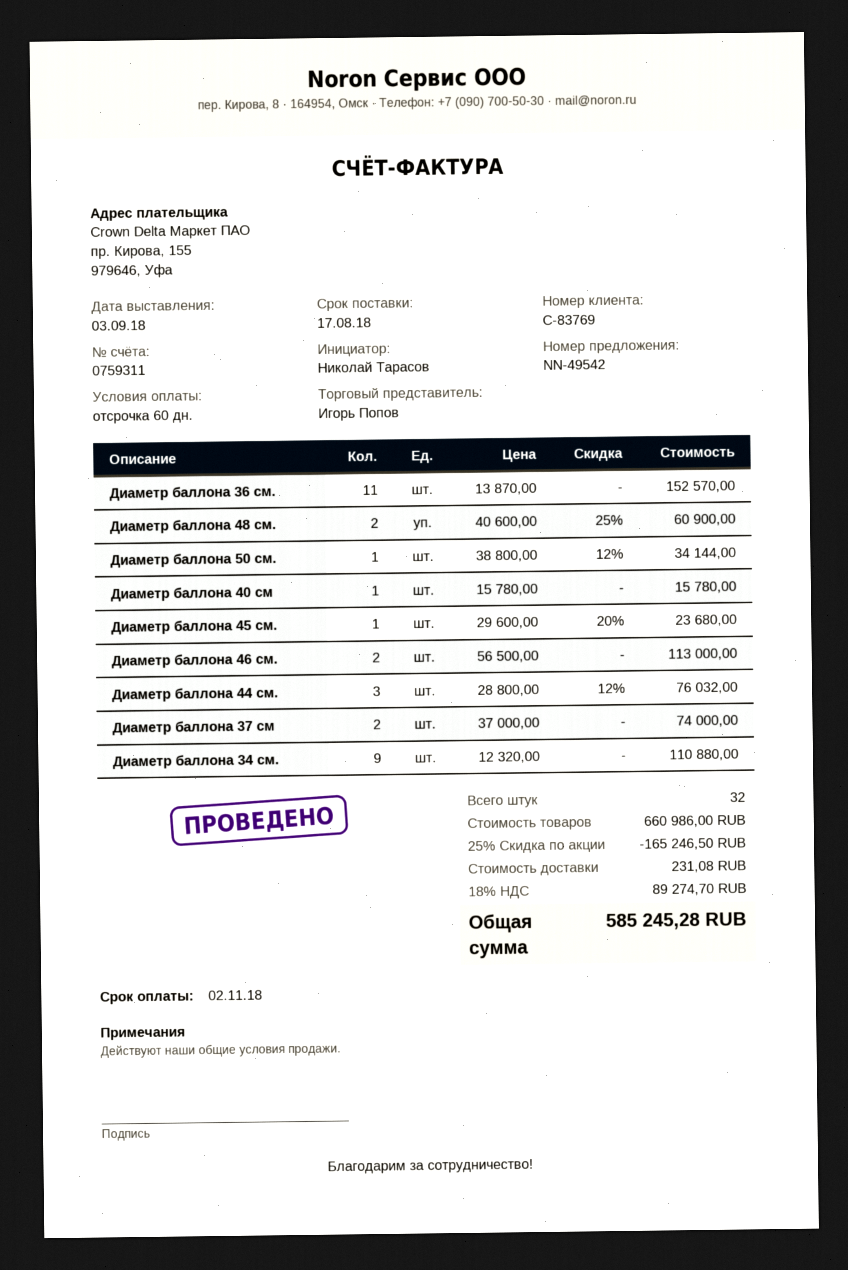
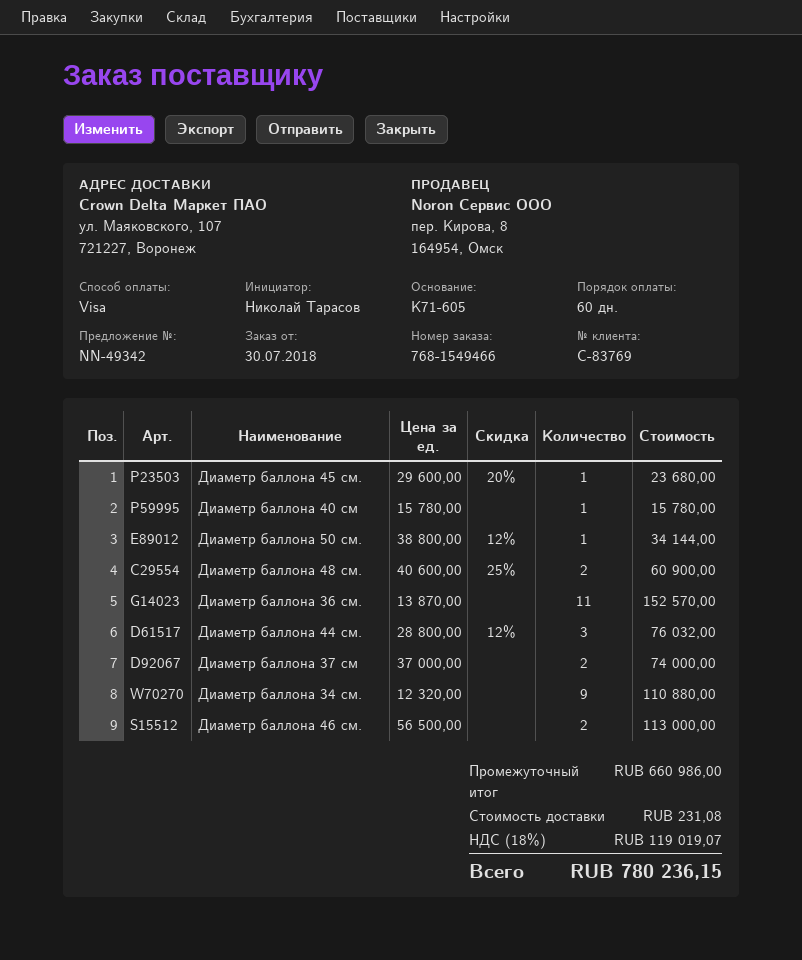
quote number: NN-49542 -> NN-49342
discount: 25% = 165246.50 -> none
tax: 18% = 89274.70 -> 18% = 119019.07
total: 585245.28 -> 780236.15

